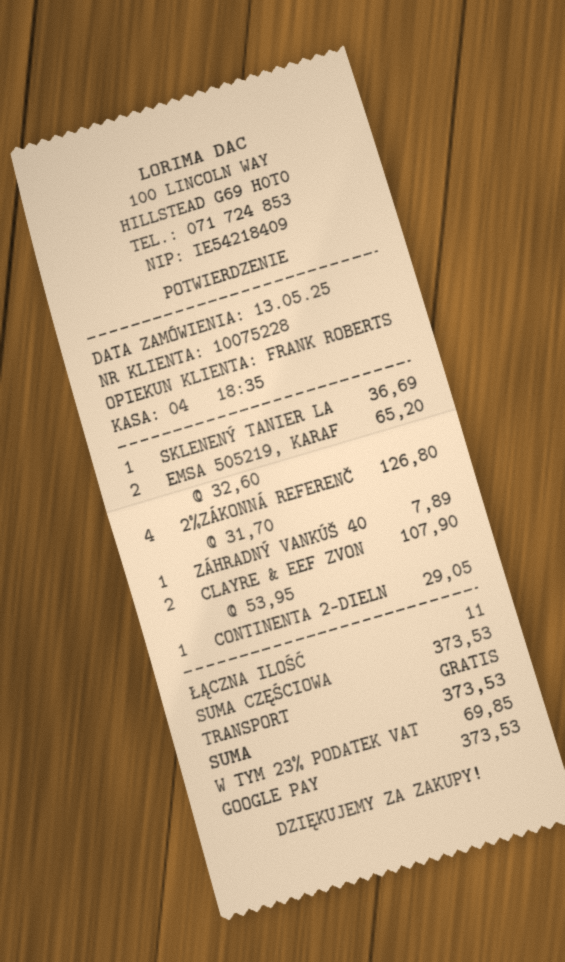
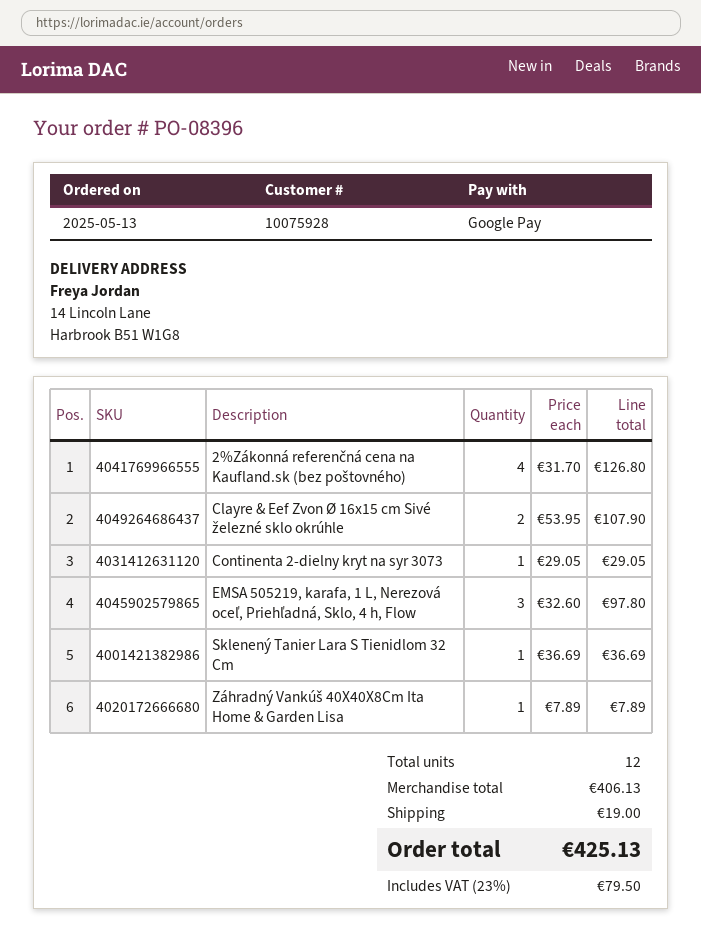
customer number: 10075228 -> 10075928
EMSA 505219, KARAF: 2 x 32.60 = 65.20 -> 3 x 32.60 = 97.80
total quantity: 11 -> 12
subtotal: 373.53 -> 406.13
shipping: 0.00 -> 19.00
tax: 23% = 69.85 -> 23% = 79.50
total: 373.53 -> 425.13

